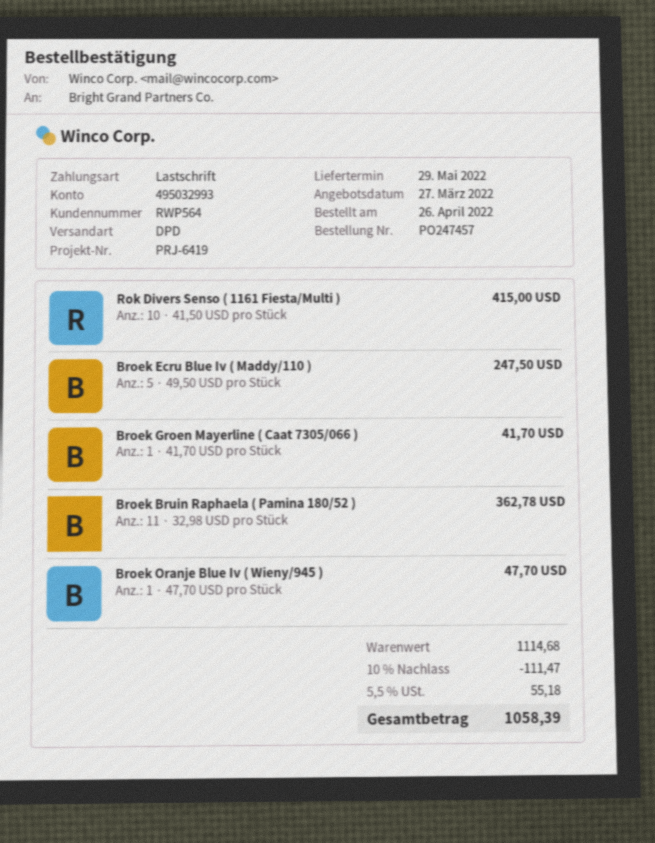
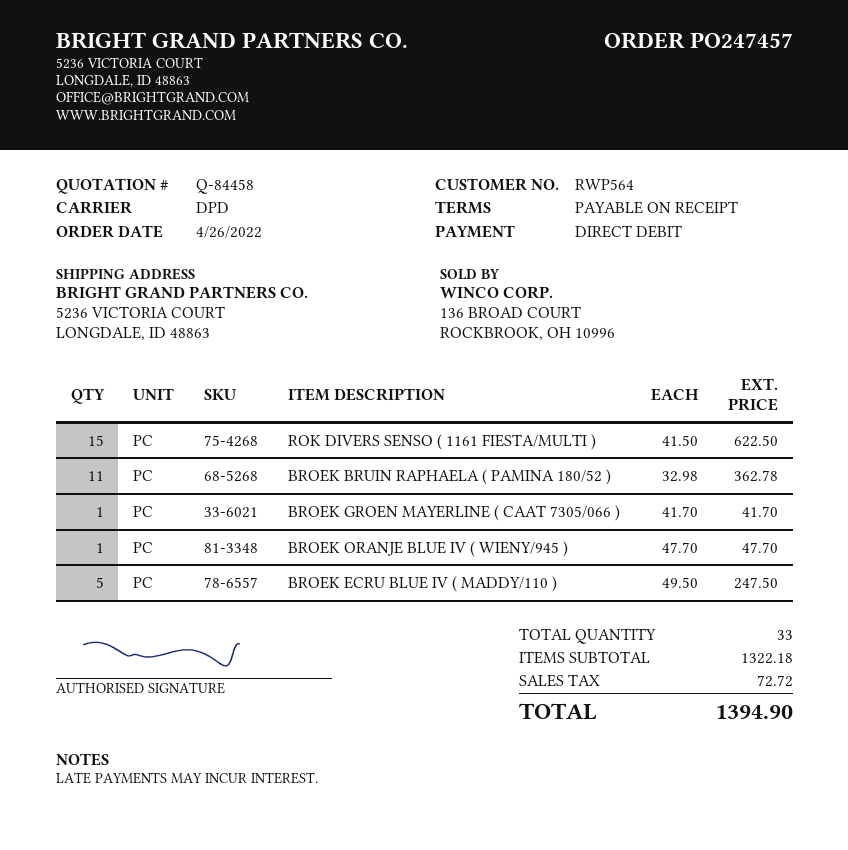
Rok Divers Senso ( 1161 Fiesta/Multi ): 10 x 41.50 = 415.00 -> 15 x 41.50 = 622.50
subtotal: 1114.68 -> 1322.18
discount: 10% = 111.47 -> none
tax: 55.18 -> 72.72
total: 1058.39 -> 1394.90

